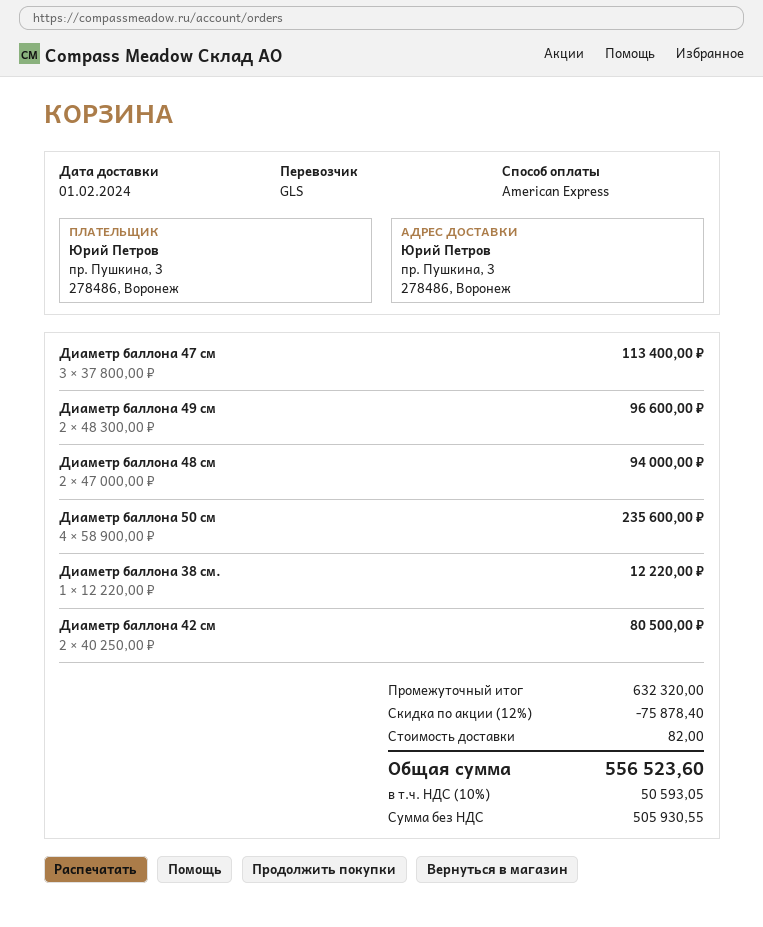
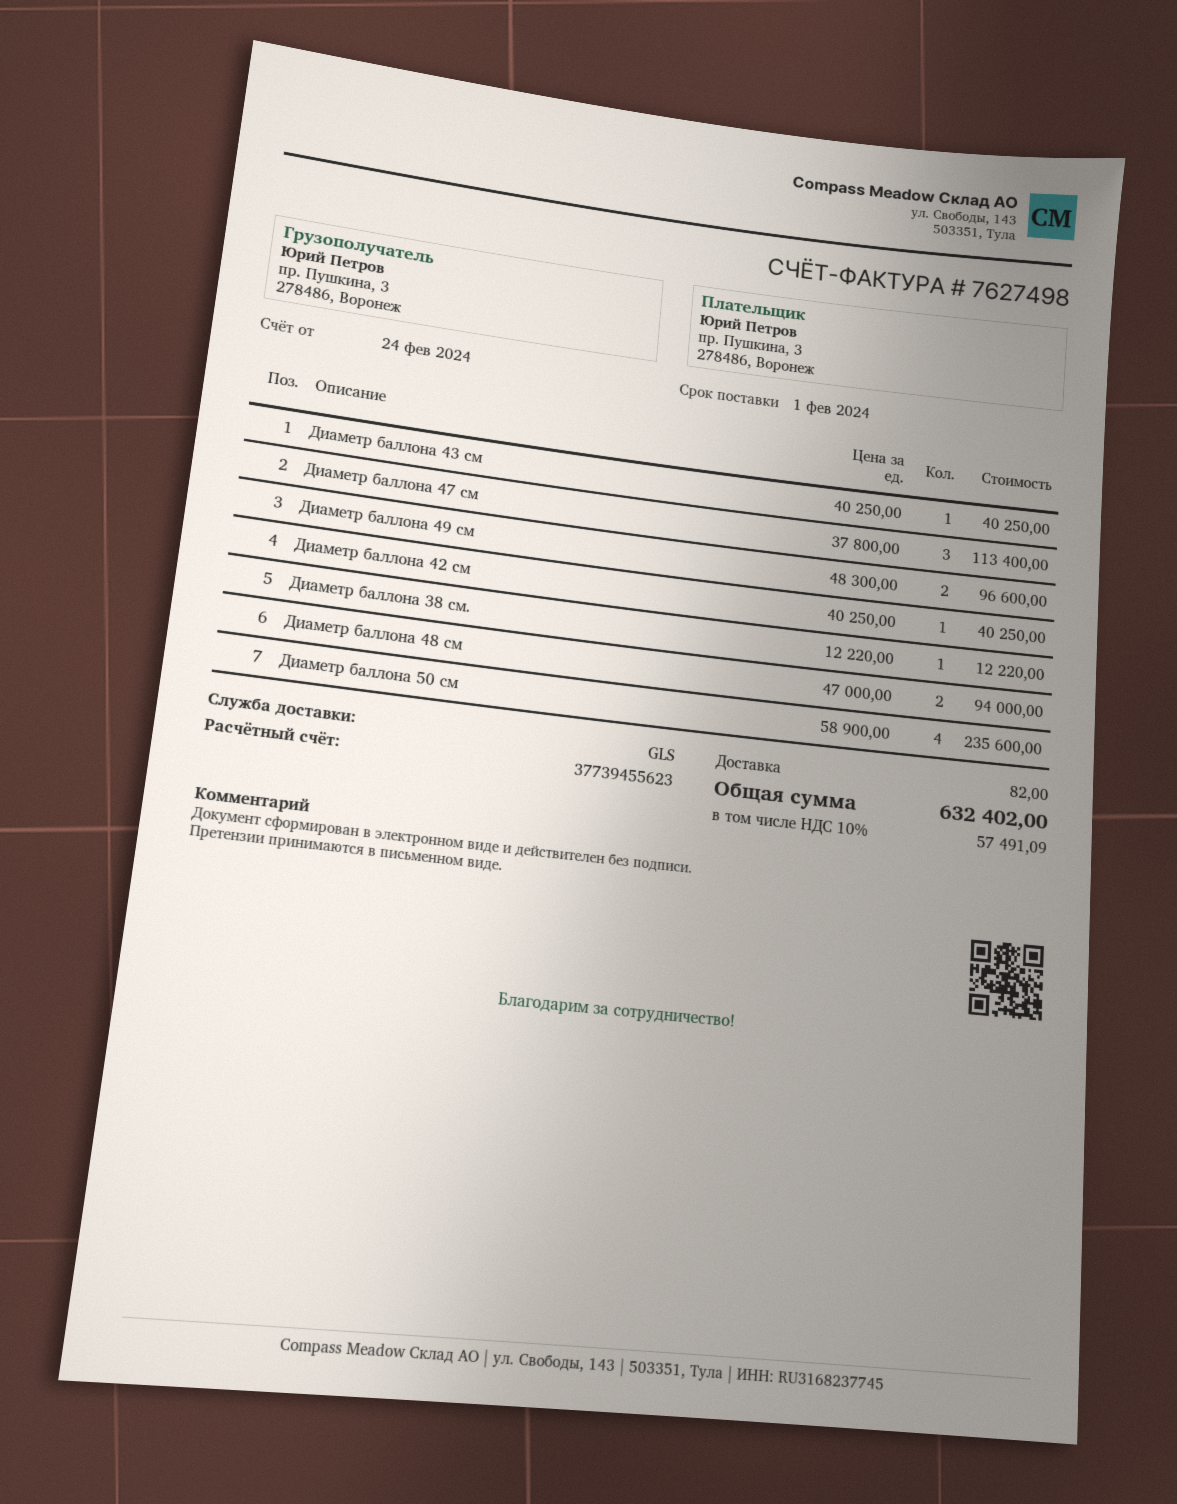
Диаметр баллона 42 см: 2 x 40250.00 = 80500.00 -> 1 x 40250.00 = 40250.00
Диаметр баллона 43 см: none -> 1 x 40250.00 = 40250.00
discount: 12% = 75878.40 -> none
tax: 10% = 50593.05 -> 10% = 57491.09
total: 556523.60 -> 632402.00

